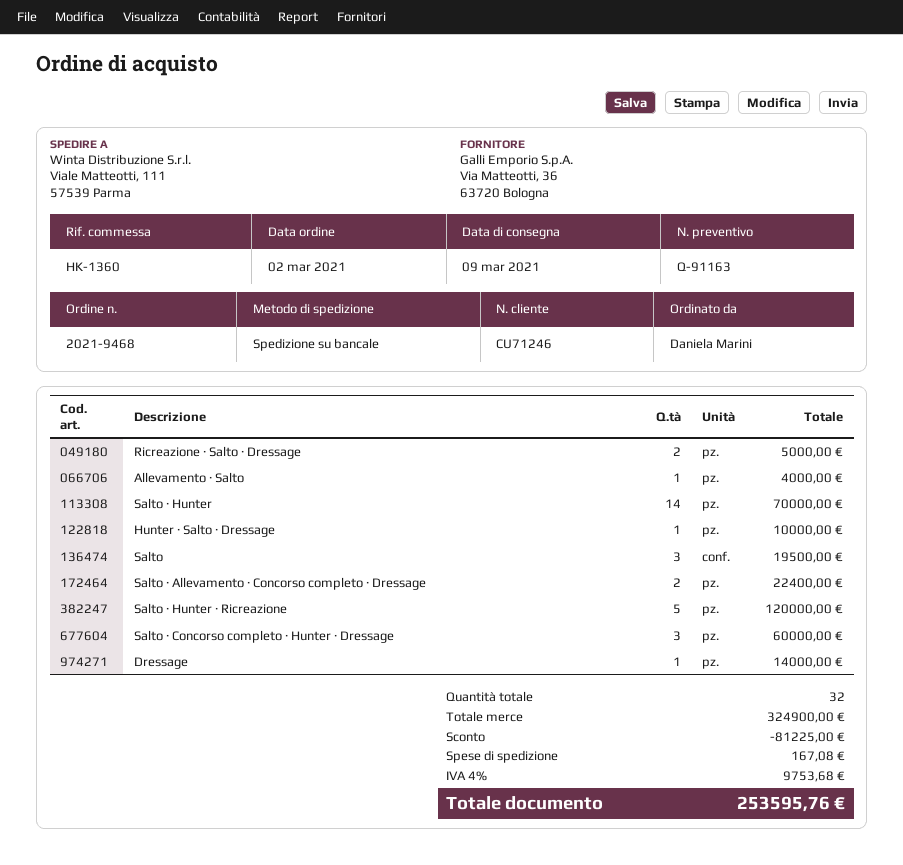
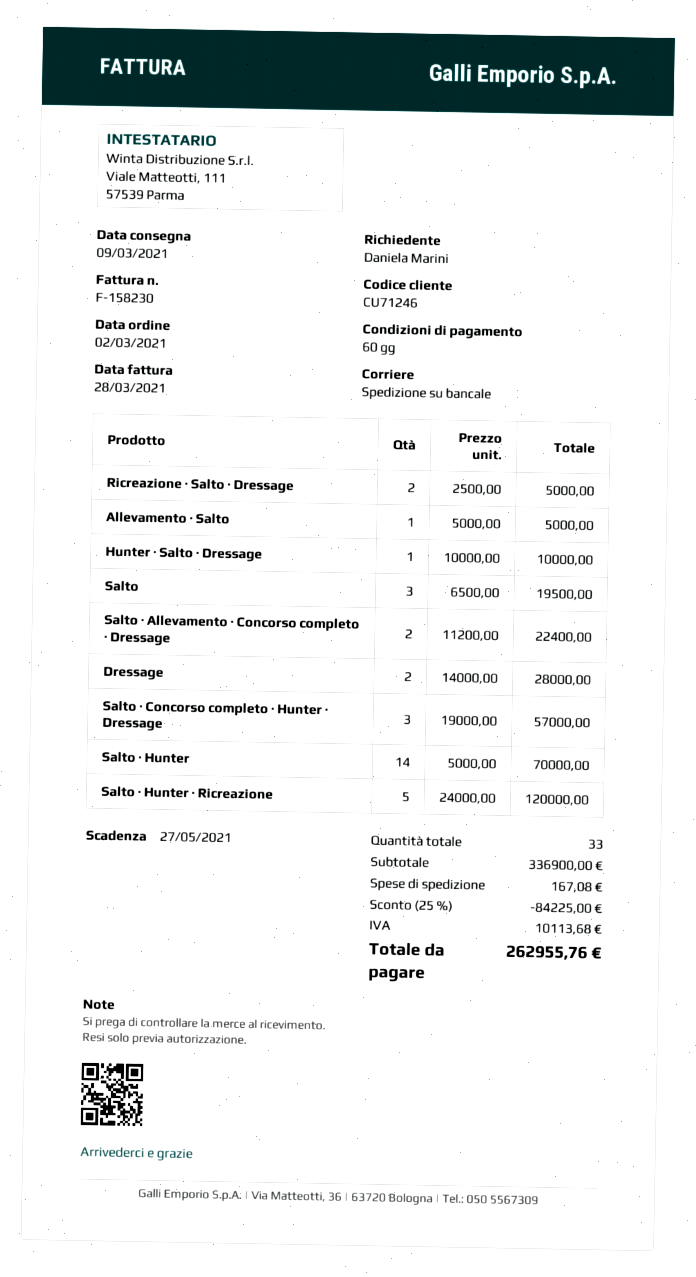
Allevamento · Salto: 1 for 4000.00 -> 1 for 5000.00
Salto · Concorso completo · Hunter · Dressage: 3 for 60000.00 -> 3 for 57000.00
Dressage: 1 for 14000.00 -> 2 for 28000.00
total quantity: 32 -> 33
subtotal: 324900.00 -> 336900.00
discount: 81225.00 -> 84225.00
tax: 9753.68 -> 10113.68
total: 253595.76 -> 262955.76

